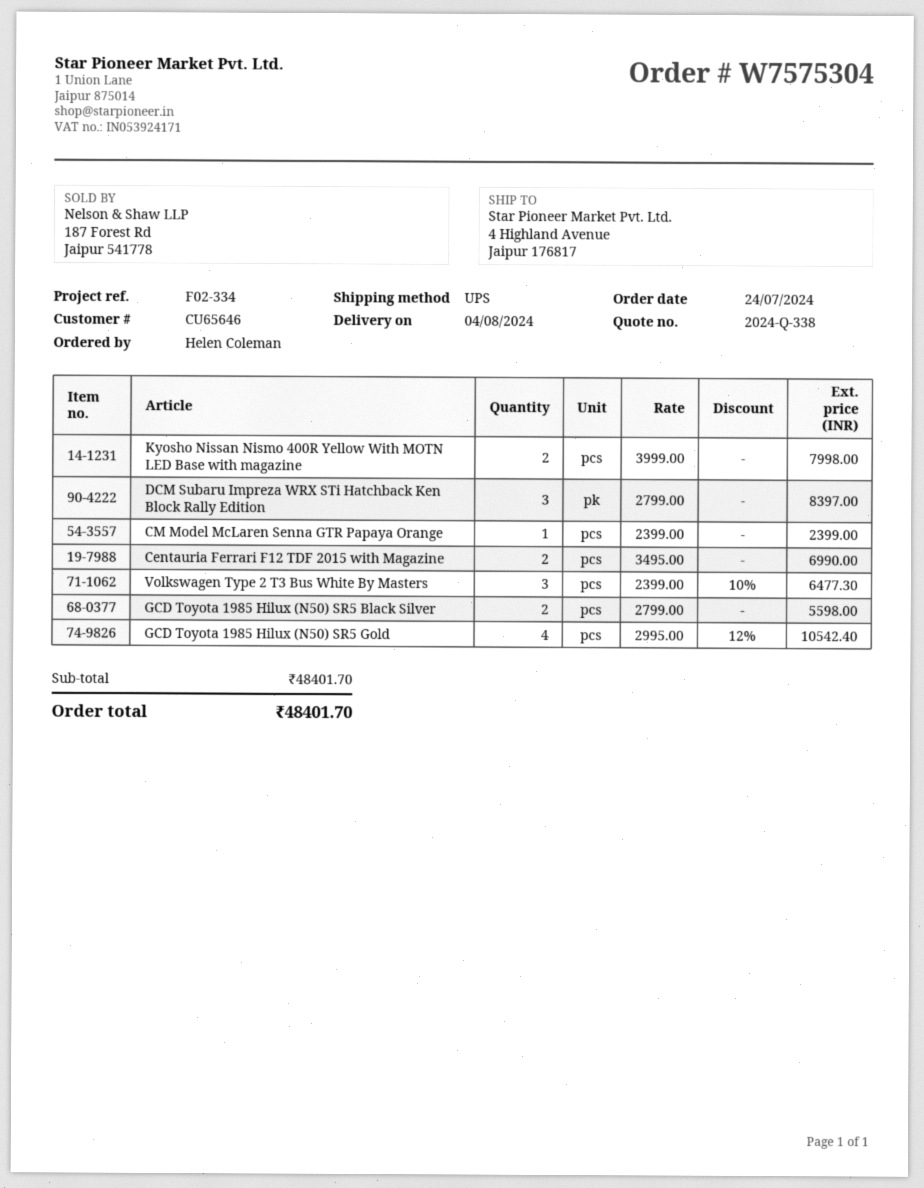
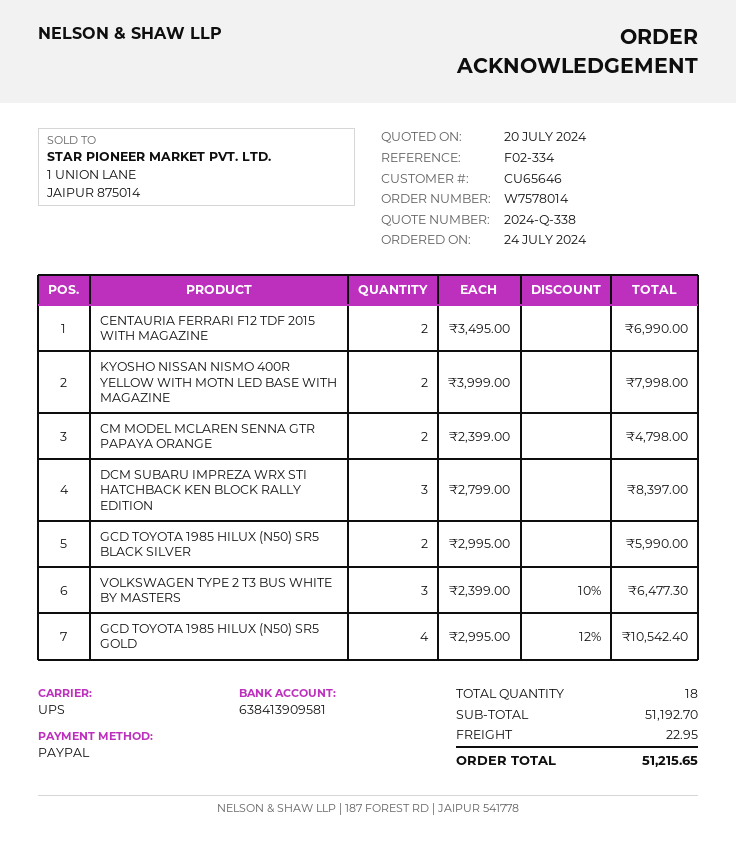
order number: W7575304 -> W7578014
CM Model McLaren Senna GTR Papaya Orange: 1 x 2399.00 = 2399.00 -> 2 x 2399.00 = 4798.00
GCD Toyota 1985 Hilux (N50) SR5 Black Silver: 2 x 2799.00 = 5598.00 -> 2 x 2995.00 = 5990.00
subtotal: 48401.70 -> 51192.70
shipping: none -> 22.95
total: 48401.70 -> 51215.65

